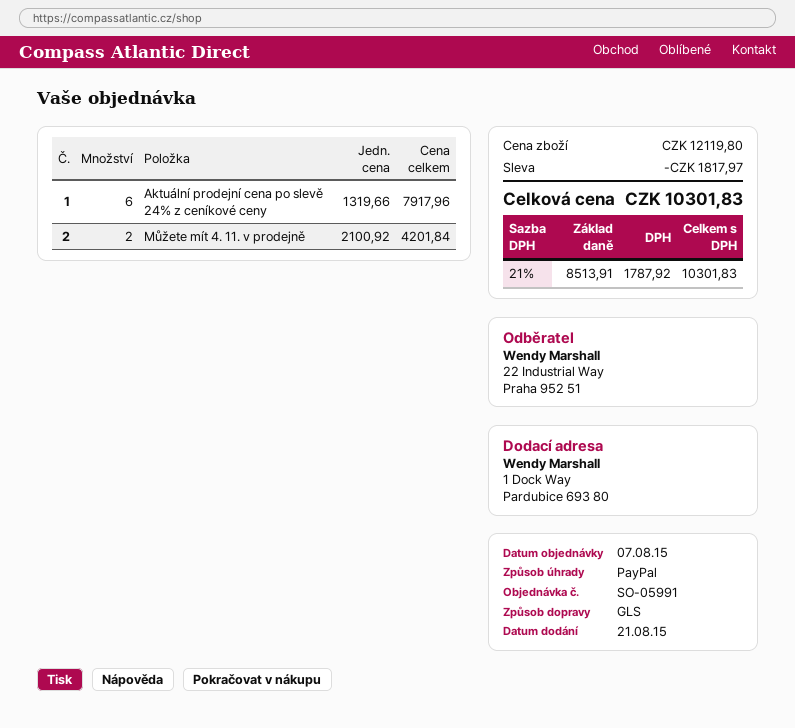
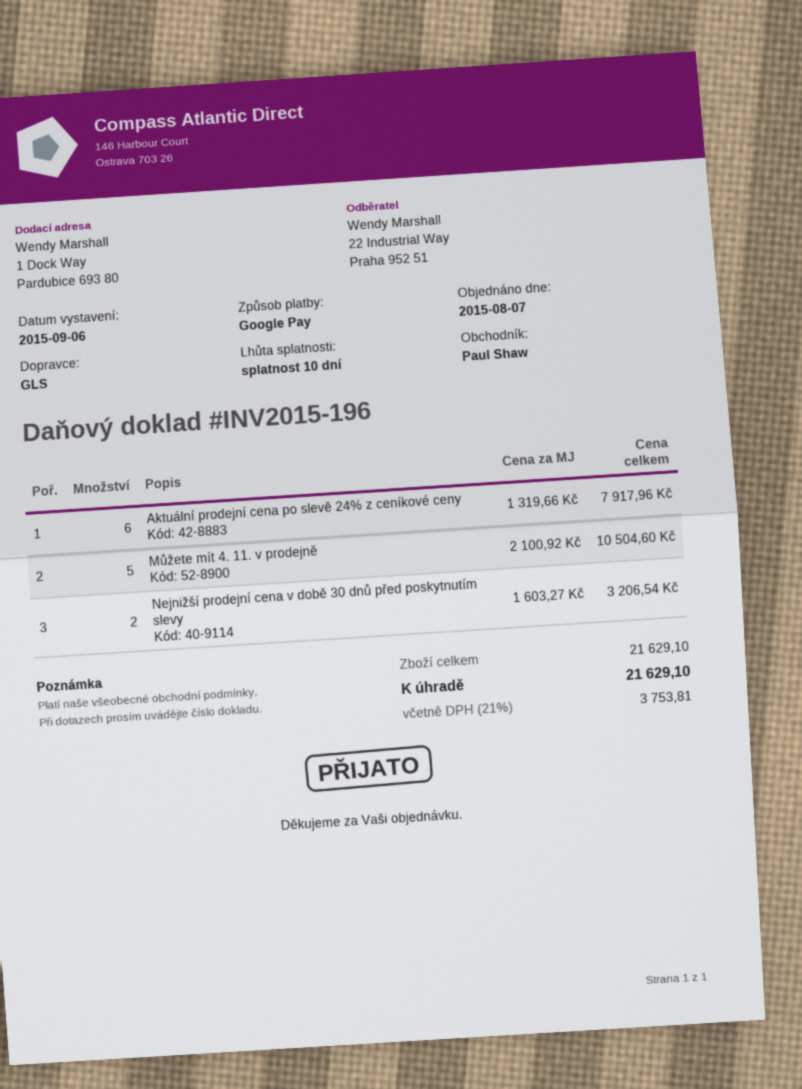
payment method: PayPal -> Google Pay
Můžete mít 4. 11. v prodejně: 2 x 2100.92 = 4201.84 -> 5 x 2100.92 = 10504.60
Nejnižší prodejní cena v době 30 dnů před poskytnutím slevy: none -> 2 x 1603.27 = 3206.54
subtotal: 12119.80 -> 21629.10
discount: 1817.97 -> none
tax: 21% = 1787.92 -> 21% = 3753.81
total: 10301.83 -> 21629.10

